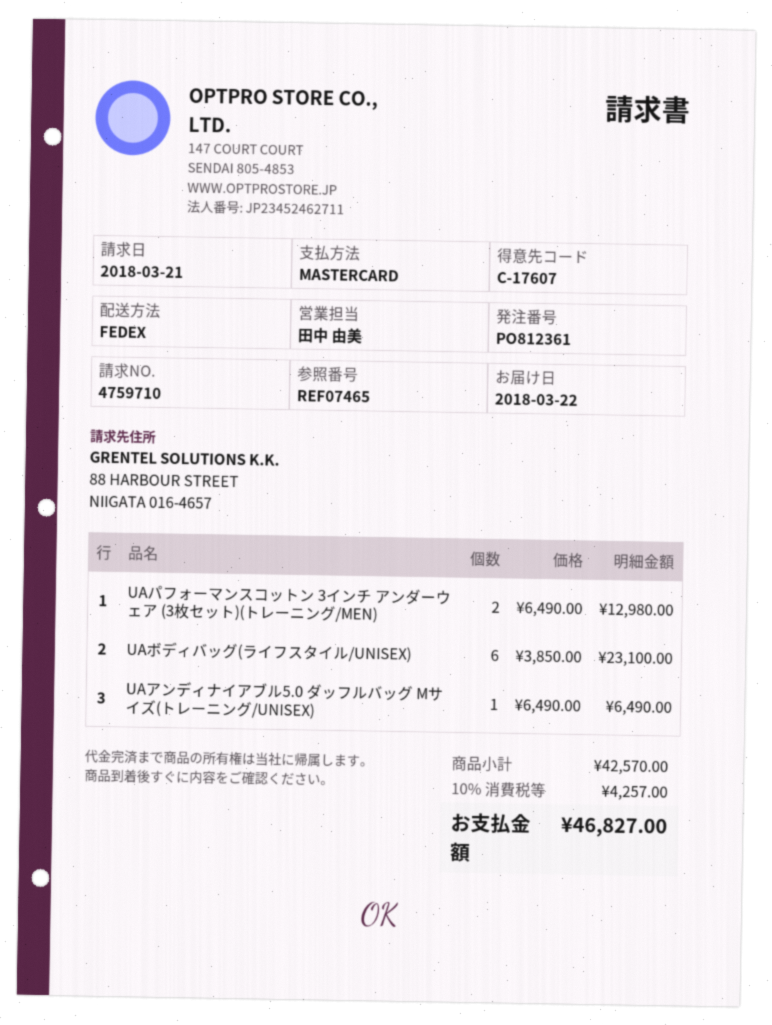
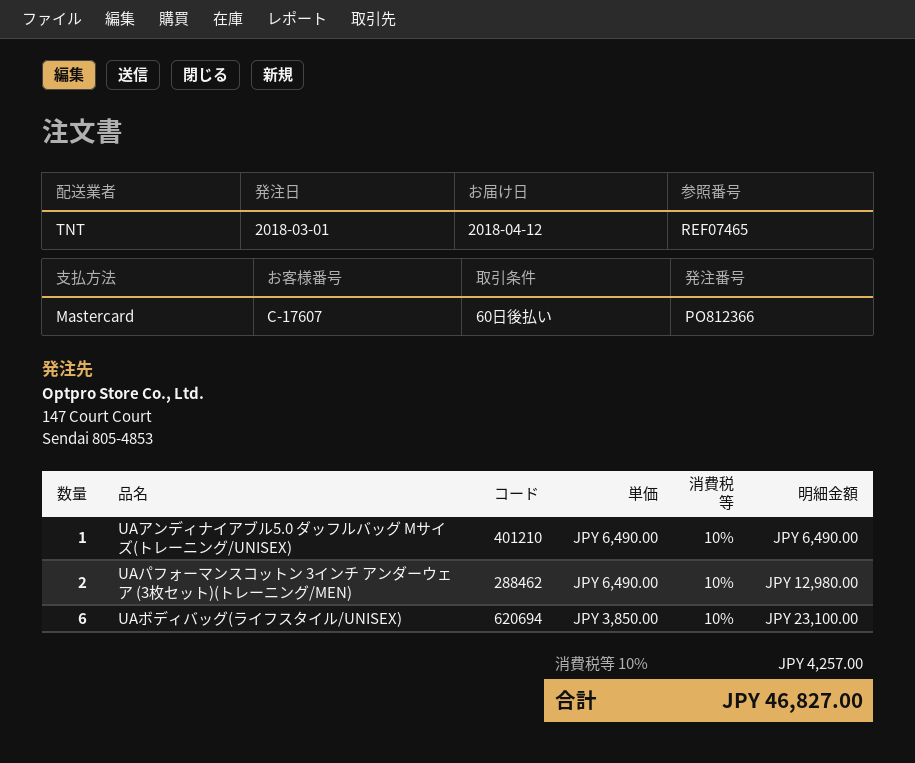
order number: PO812361 -> PO812366
delivery date: 2018-03-22 -> 2018-04-12
shipping method: FedEx -> TNT

